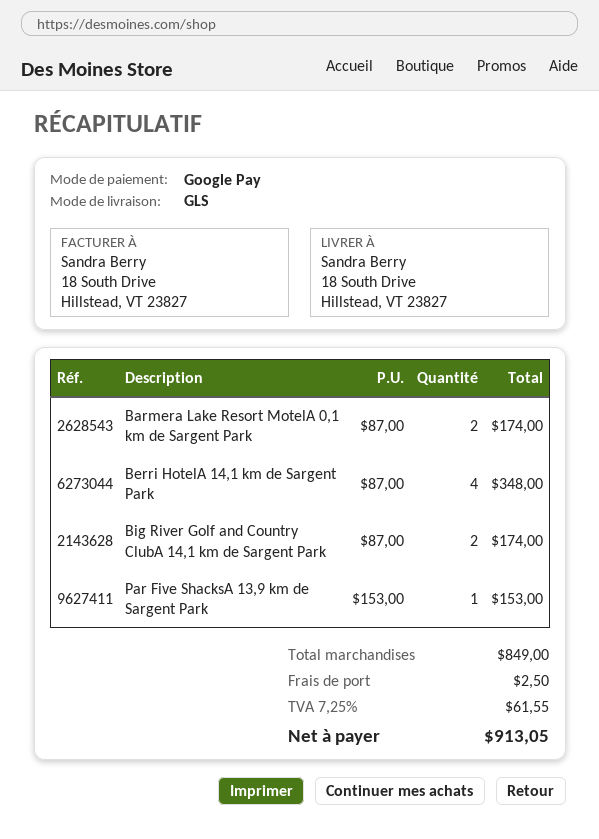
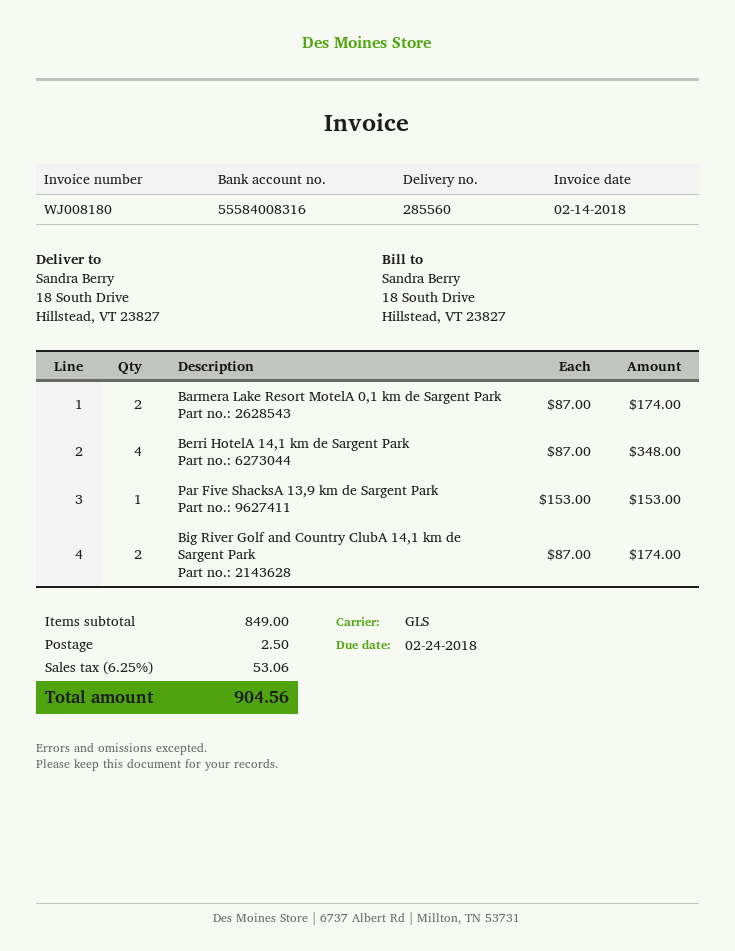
tax: 7.25% = 61.55 -> 6.25% = 53.06
total: 913.05 -> 904.56

